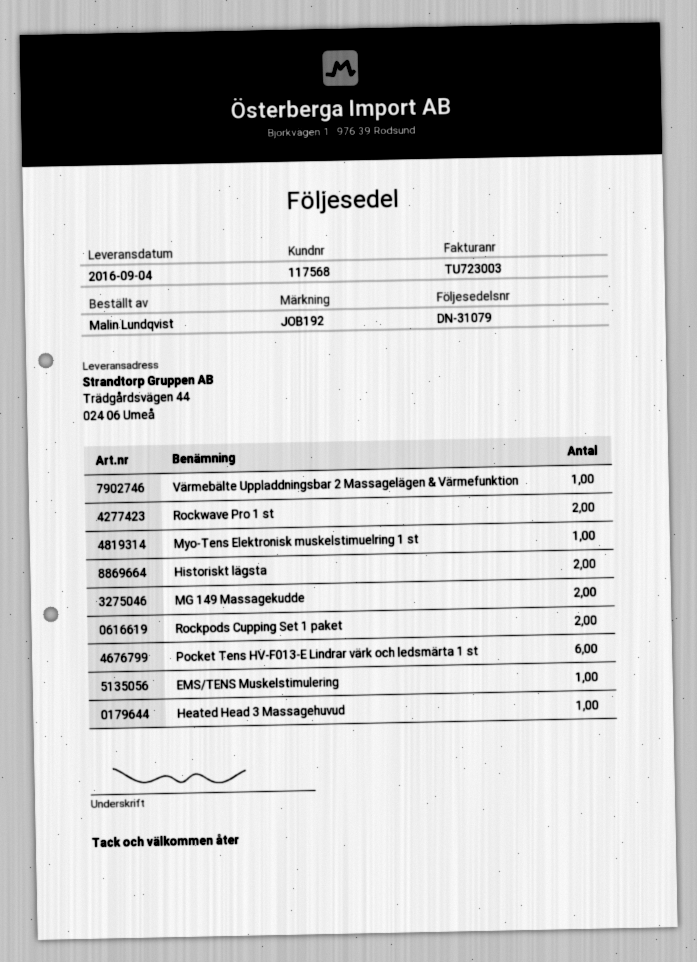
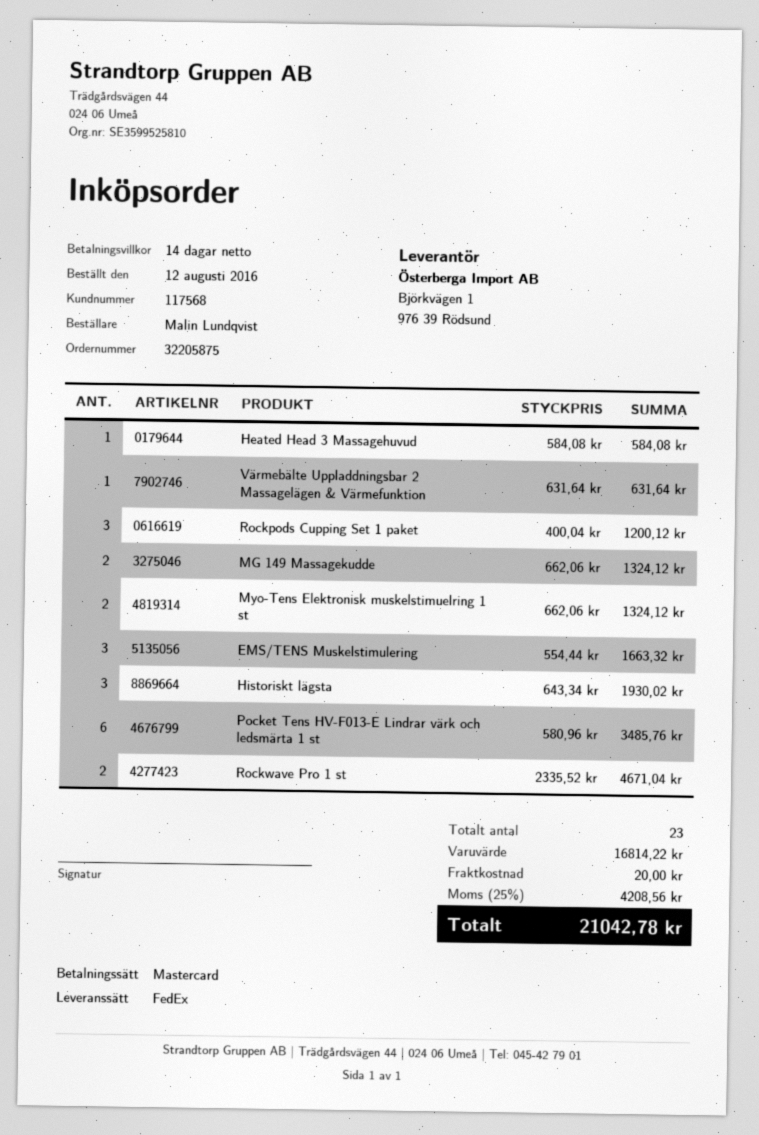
Myo-Tens Elektronisk muskelstimuelring 1 st: 1 -> 2
Historiskt lägsta: 2 -> 3
Rockpods Cupping Set 1 paket: 2 -> 3
EMS/TENS Muskelstimulering: 1 -> 3

